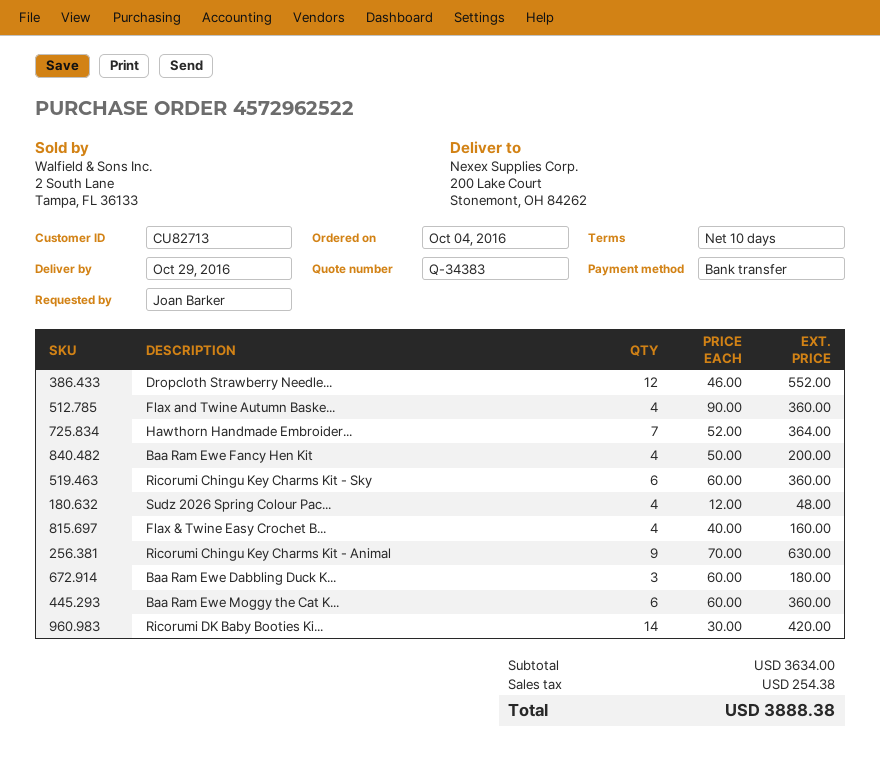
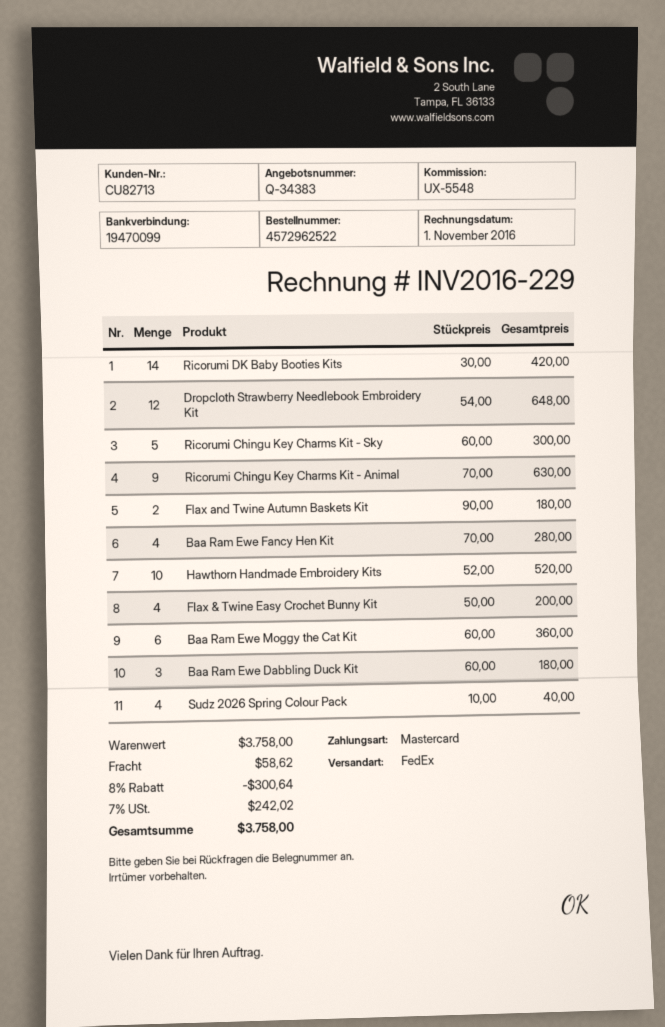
payment method: bank transfer -> Mastercard
Dropcloth Strawberry Needle...: 12 x 46.00 = 552.00 -> 12 x 54.00 = 648.00
Flax and Twine Autumn Baske...: 4 x 90.00 = 360.00 -> 2 x 90.00 = 180.00
Hawthorn Handmade Embroider...: 7 x 52.00 = 364.00 -> 10 x 52.00 = 520.00
Baa Ram Ewe Fancy Hen Kit: 4 x 50.00 = 200.00 -> 4 x 70.00 = 280.00
Ricorumi Chingu Key Charms Kit - Sky: 6 x 60.00 = 360.00 -> 5 x 60.00 = 300.00
Sudz 2026 Spring Colour Pac...: 4 x 12.00 = 48.00 -> 4 x 10.00 = 40.00
Flax & Twine Easy Crochet B...: 4 x 40.00 = 160.00 -> 4 x 50.00 = 200.00
subtotal: 3634.00 -> 3758.00
discount: none -> 8% = 300.64
shipping: none -> 58.62
tax: 254.38 -> 242.02
total: 3888.38 -> 3758.00

